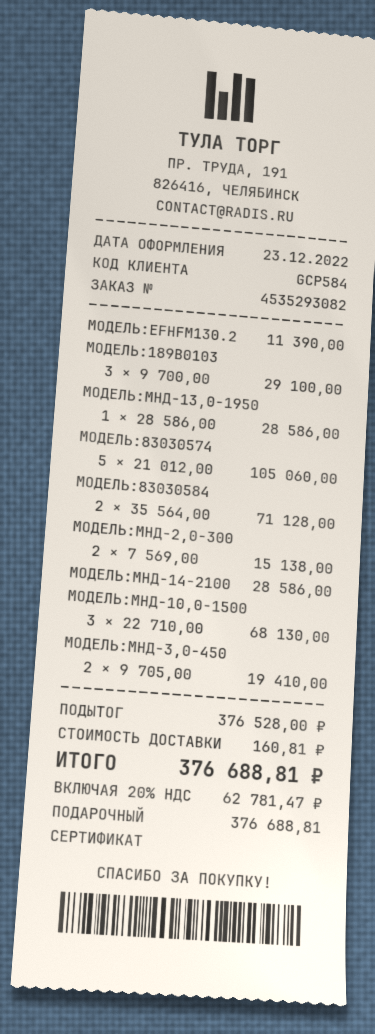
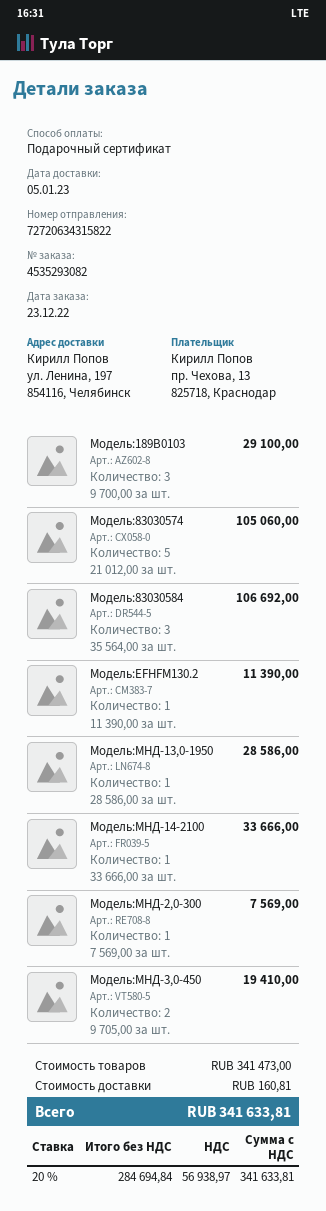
МОДЕЛЬ:83030584: 2 x 35564.00 = 71128.00 -> 3 x 35564.00 = 106692.00
МОДЕЛЬ:МНД-2,0-300: 2 x 7569.00 = 15138.00 -> 1 x 7569.00 = 7569.00
МОДЕЛЬ:МНД-14-2100: 1 x 28586.00 = 28586.00 -> 1 x 33666.00 = 33666.00
МОДЕЛЬ:МНД-10,0-1500: 3 x 22710.00 = 68130.00 -> none
subtotal: 376528.00 -> 341473.00
tax: 20% = 62781.47 -> 20% = 56938.97
total: 376688.81 -> 341633.81

